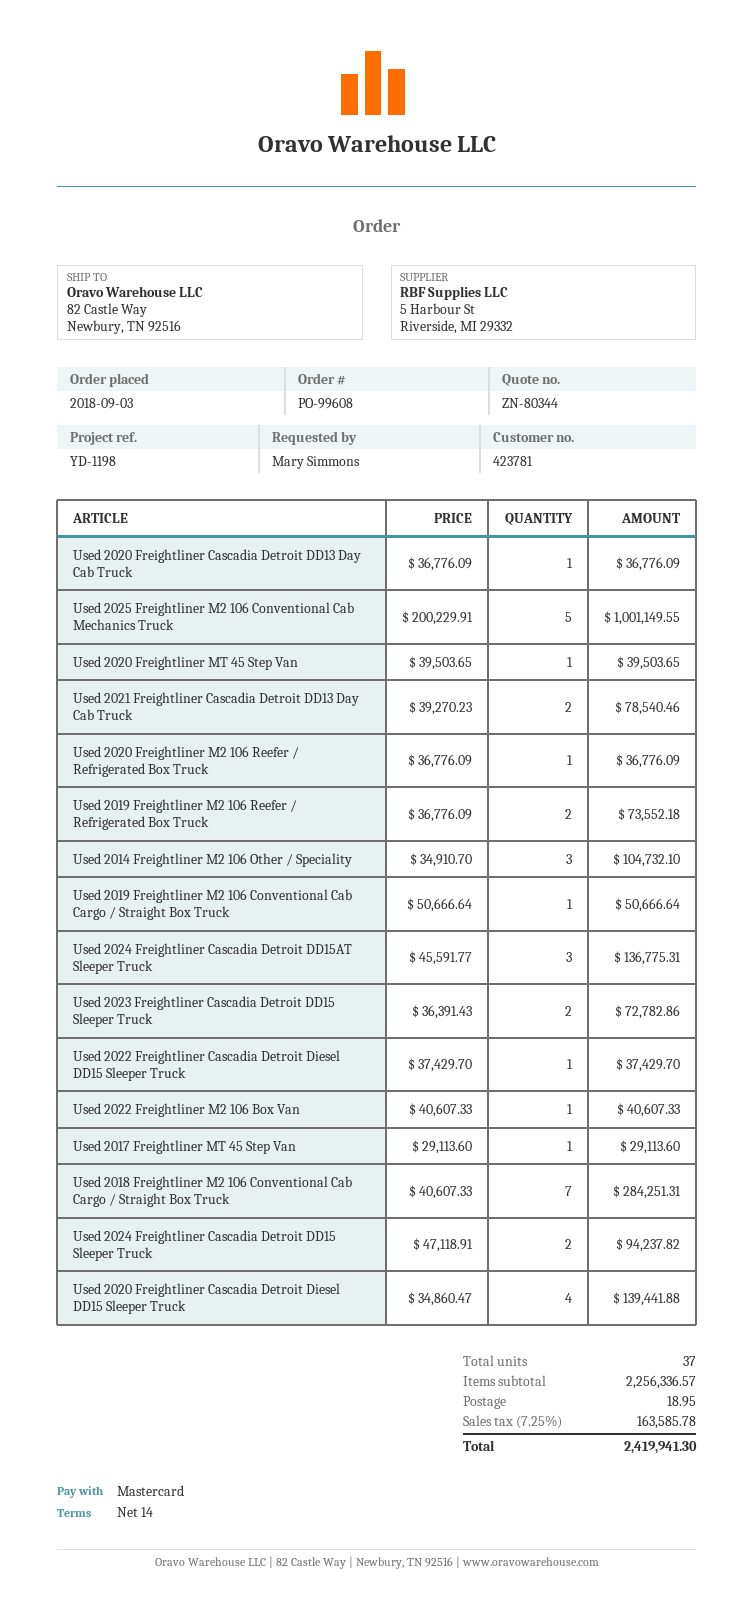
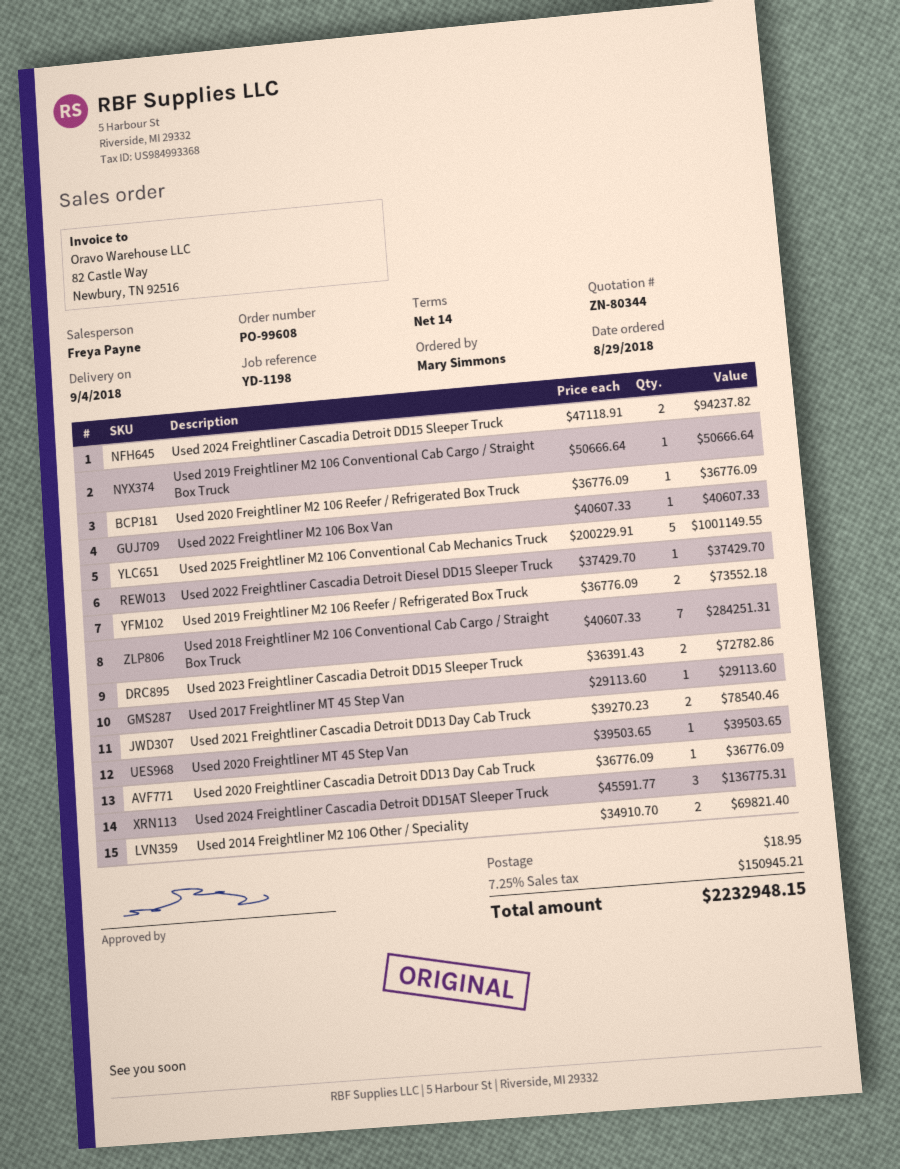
order date: 2018-09-03 -> 2018-08-29
Used 2014 Freightliner M2 106 Other / Speciality: 3 x 34910.70 = 104732.10 -> 2 x 34910.70 = 69821.40
Used 2020 Freightliner Cascadia Detroit Diesel DD15 Sleeper Truck: 4 x 34860.47 = 139441.88 -> none
tax: 7.25% = 163585.78 -> 7.25% = 150945.21
total: 2419941.30 -> 2232948.15

